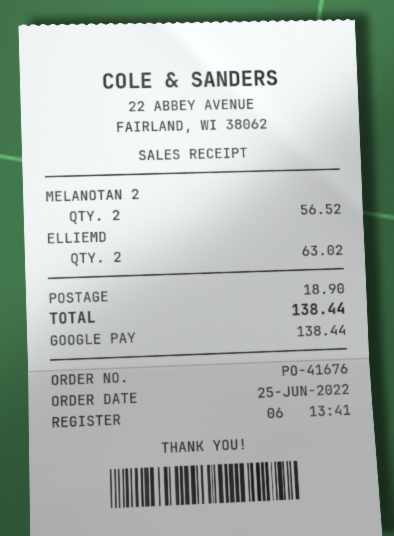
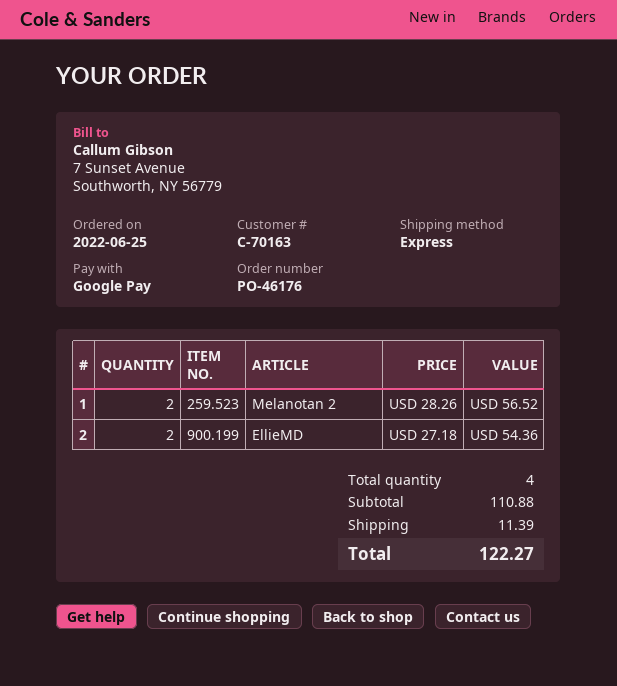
order number: PO-41676 -> PO-46176
ELLIEMD: 2 for 63.02 -> 2 for 54.36
shipping: 18.90 -> 11.39
total: 138.44 -> 122.27

